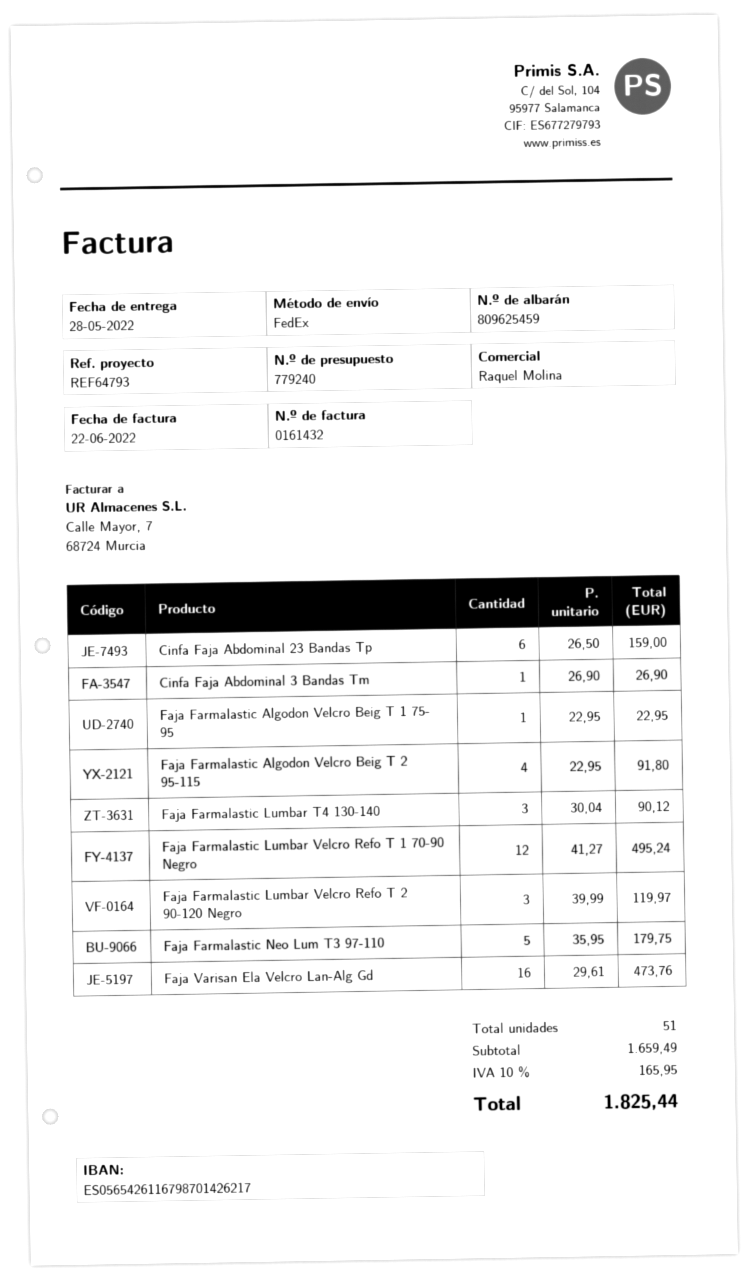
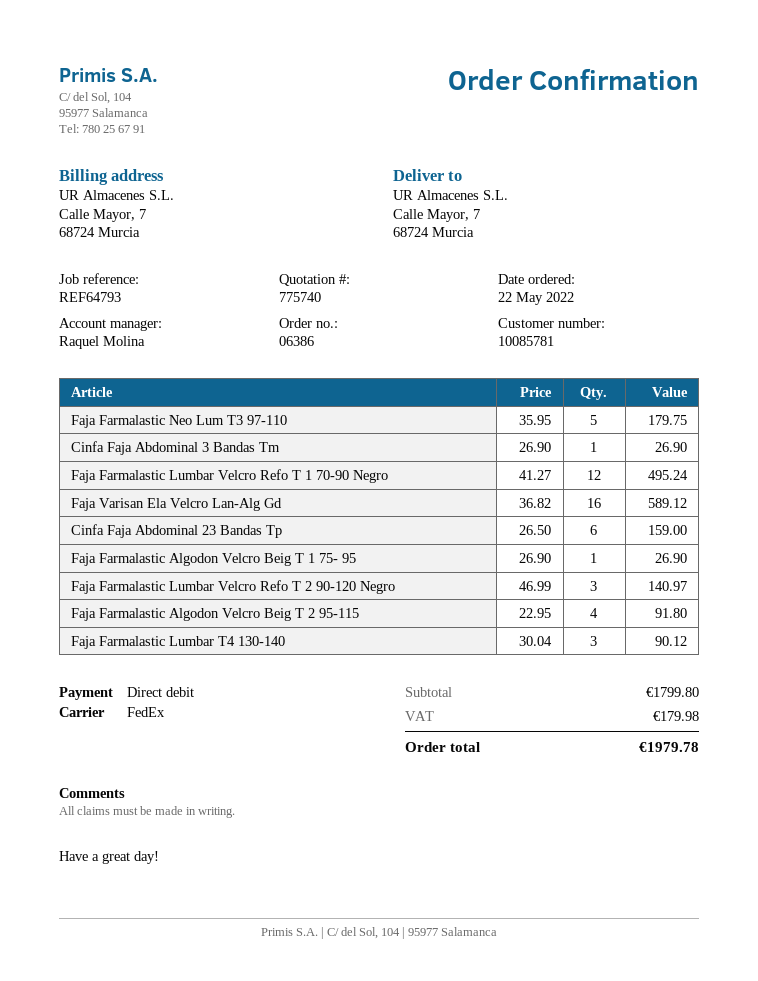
quote number: 779240 -> 775740
Faja Farmalastic Algodon Velcro Beig T 1 75- 95: 1 x 22.95 = 22.95 -> 1 x 26.90 = 26.90
Faja Farmalastic Lumbar Velcro Refo T 2 90-120 Negro: 3 x 39.99 = 119.97 -> 3 x 46.99 = 140.97
Faja Varisan Ela Velcro Lan-Alg Gd: 16 x 29.61 = 473.76 -> 16 x 36.82 = 589.12
subtotal: 1659.49 -> 1799.80
tax: 165.95 -> 179.98
total: 1825.44 -> 1979.78

